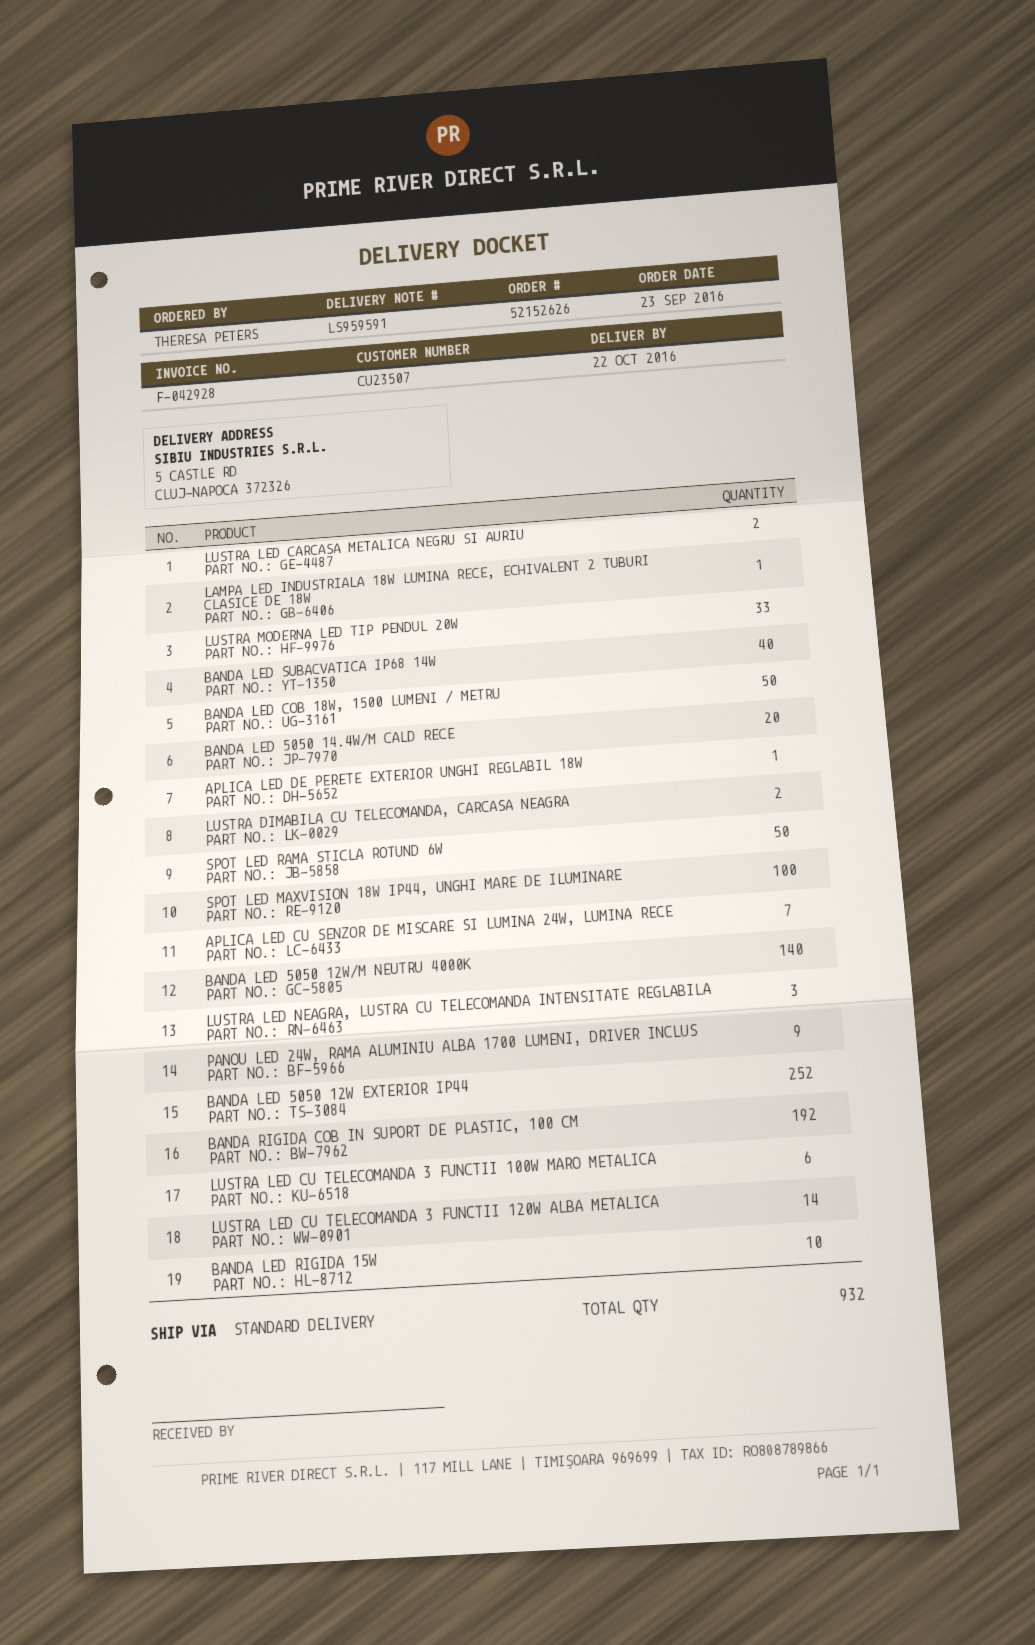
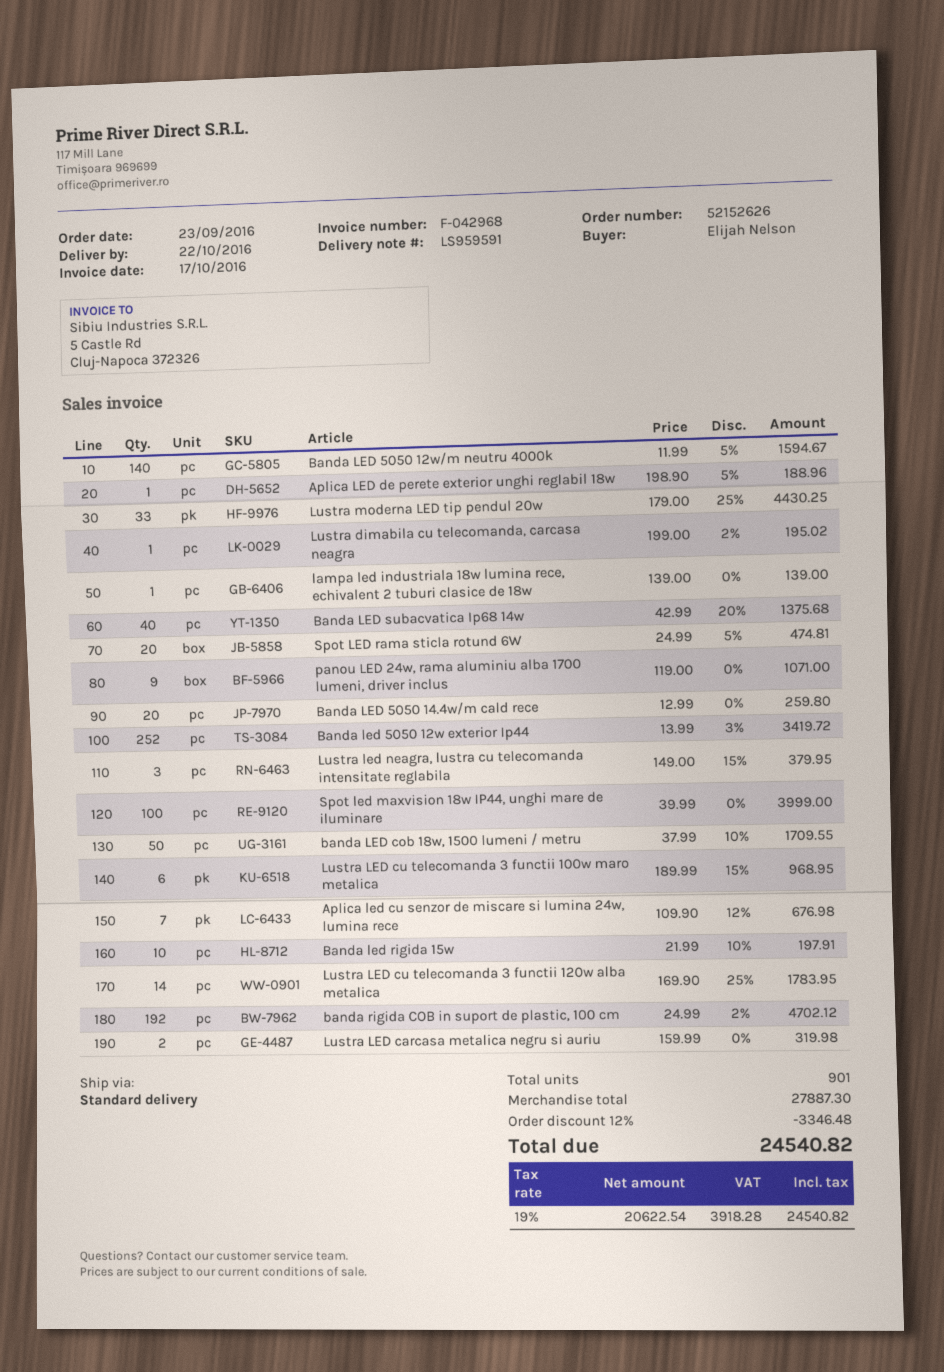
invoice number: F-042928 -> F-042968
ordered by: THERESA PETERS -> Elijah Nelson
LUSTRA DIMABILA CU TELECOMANDA, CARCASA NEAGRA: 2 -> 1
SPOT LED RAMA STICLA ROTUND 6W: 50 -> 20
total quantity: 932 -> 901

